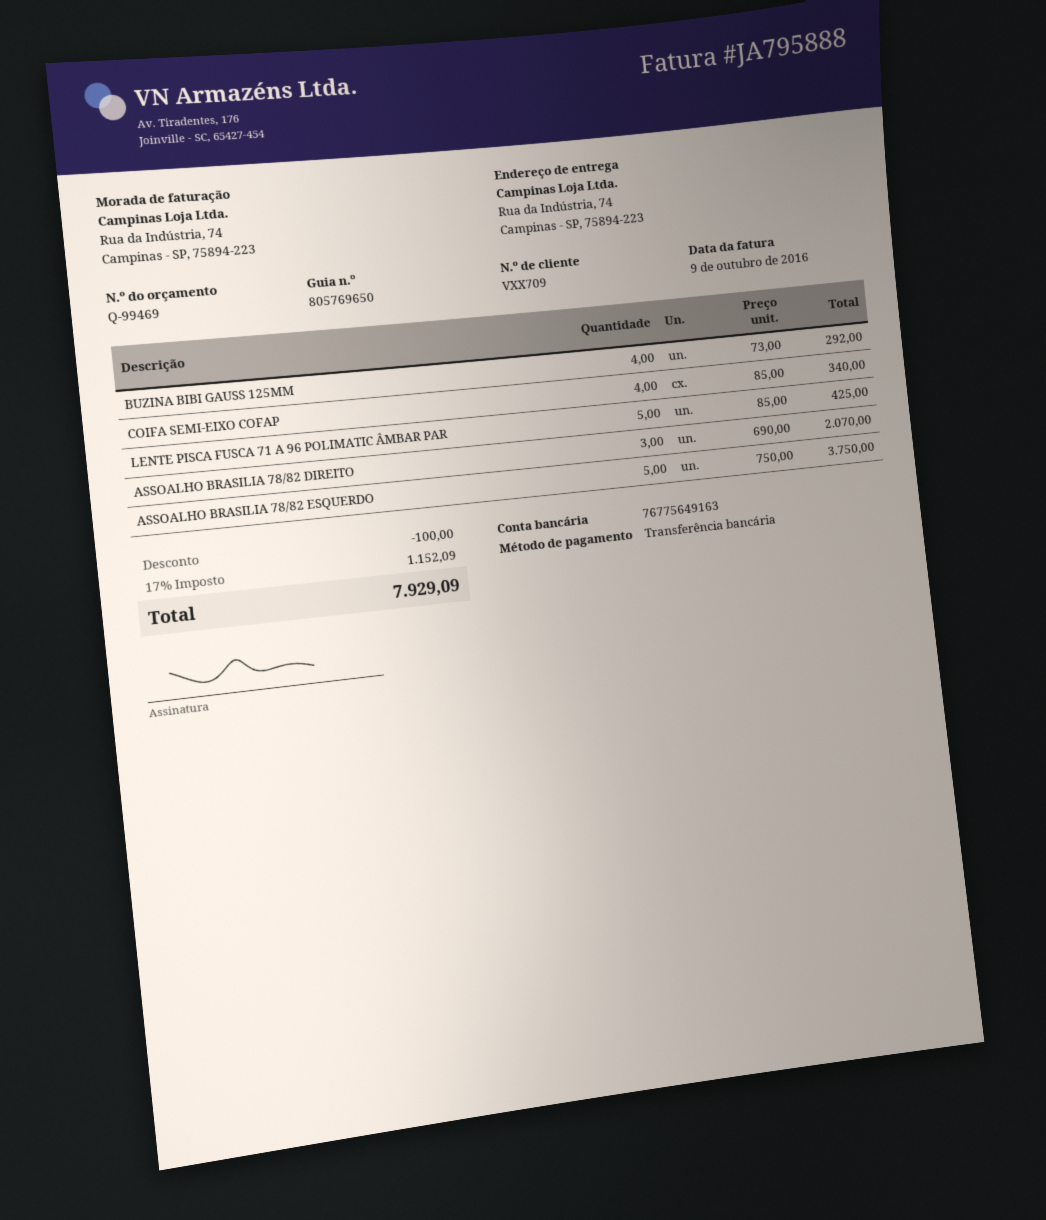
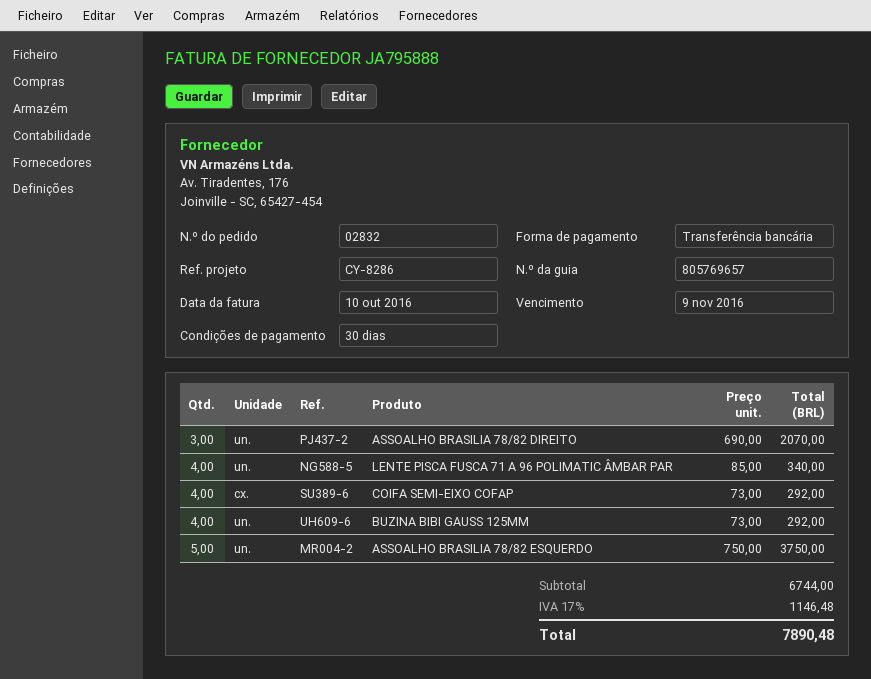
delivery note number: 805769650 -> 805769657
invoice date: 2016-10-09 -> 2016-10-10
COIFA SEMI-EIXO COFAP: 4 x 85.00 = 340.00 -> 4 x 73.00 = 292.00
LENTE PISCA FUSCA 71 A 96 POLIMATIC ÂMBAR PAR: 5 x 85.00 = 425.00 -> 4 x 85.00 = 340.00
discount: 100.00 -> none
tax: 17% = 1152.09 -> 17% = 1146.48
total: 7929.09 -> 7890.48

